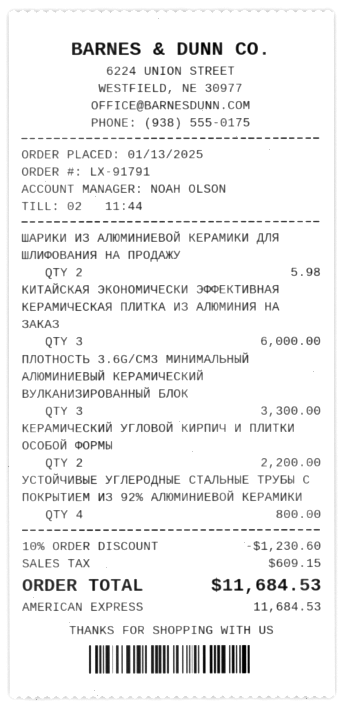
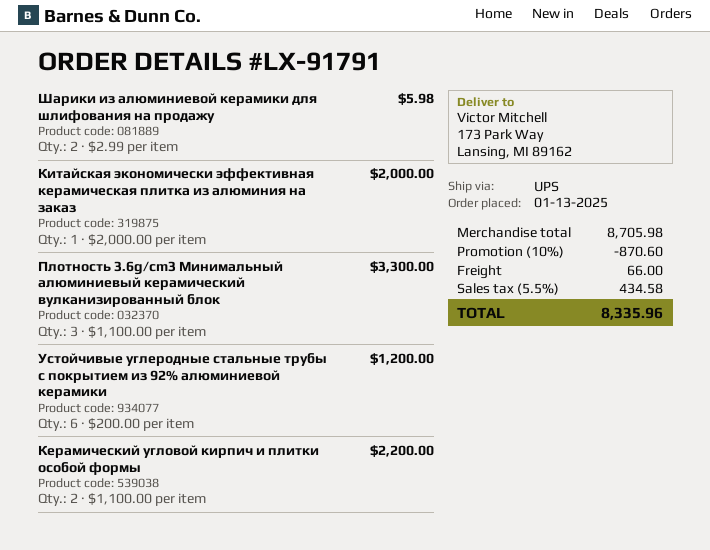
КИТАЙСКАЯ ЭКОНОМИЧЕСКИ ЭФФЕКТИВНАЯ КЕРАМИЧЕСКАЯ ПЛИТКА ИЗ АЛЮМИНИЯ НА ЗАКАЗ: 3 for 6000.00 -> 1 for 2000.00
УСТОЙЧИВЫЕ УГЛЕРОДНЫЕ СТАЛЬНЫЕ ТРУБЫ С ПОКРЫТИЕМ ИЗ 92% АЛЮМИНИЕВОЙ КЕРАМИКИ: 4 for 800.00 -> 6 for 1200.00
discount: 10% = 1230.60 -> 10% = 870.60
shipping: none -> 66.00
tax: 609.15 -> 434.58
total: 11684.53 -> 8335.96

